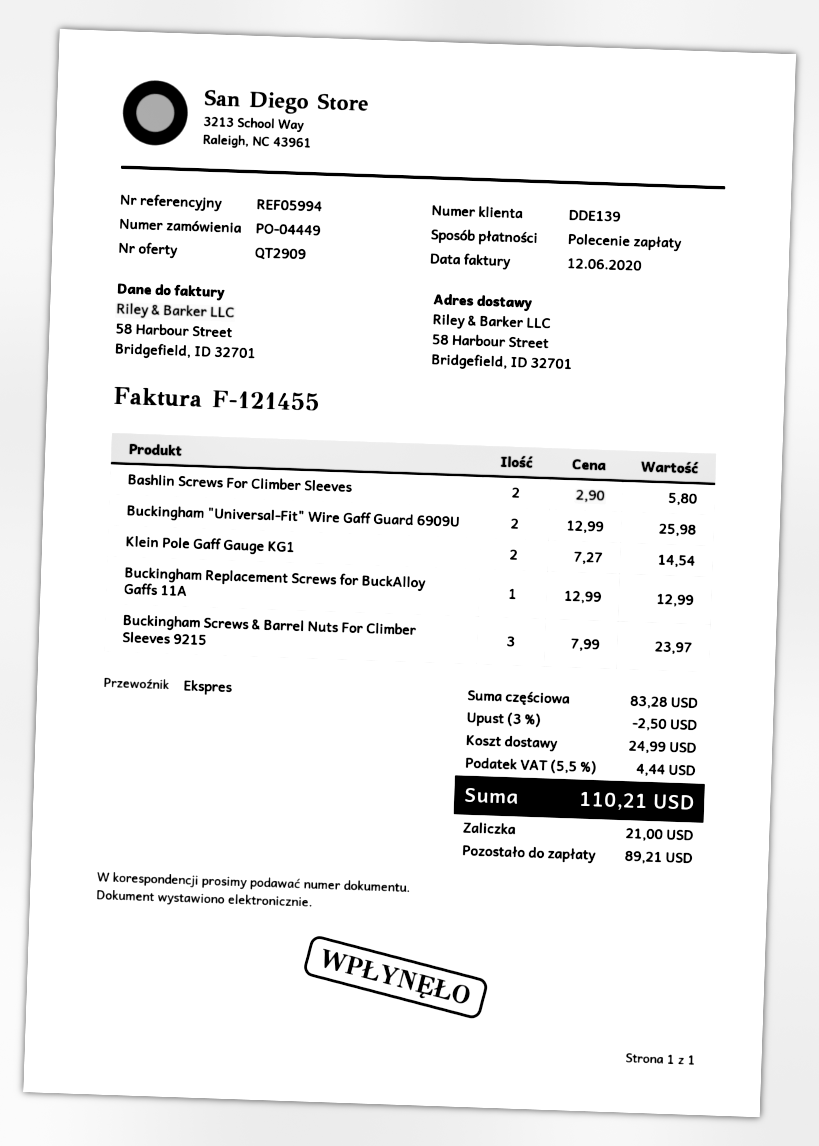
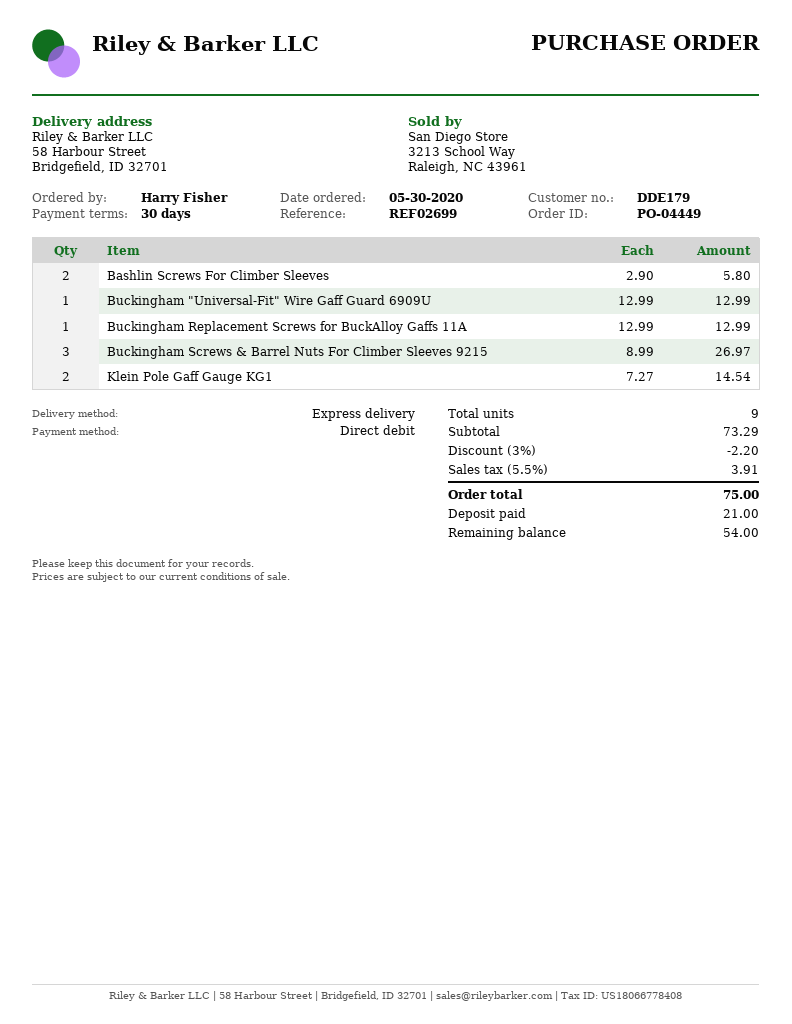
customer number: DDE139 -> DDE179
reference: REF05994 -> REF02699
Buckingham "Universal-Fit" Wire Gaff Guard 6909U: 2 x 12.99 = 25.98 -> 1 x 12.99 = 12.99
Buckingham Screws & Barrel Nuts For Climber Sleeves 9215: 3 x 7.99 = 23.97 -> 3 x 8.99 = 26.97
subtotal: 83.28 -> 73.29
discount: 3% = 2.50 -> 3% = 2.20
shipping: 24.99 -> none
tax: 5.5% = 4.44 -> 5.5% = 3.91
total: 110.21 -> 75.00
balance: 89.21 -> 54.00

